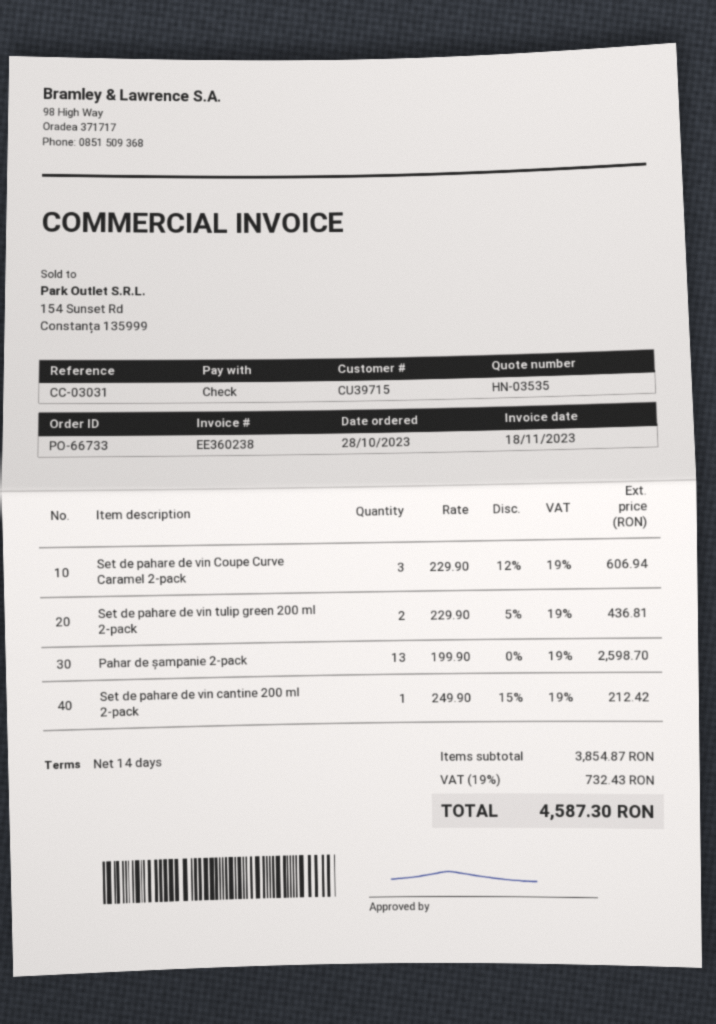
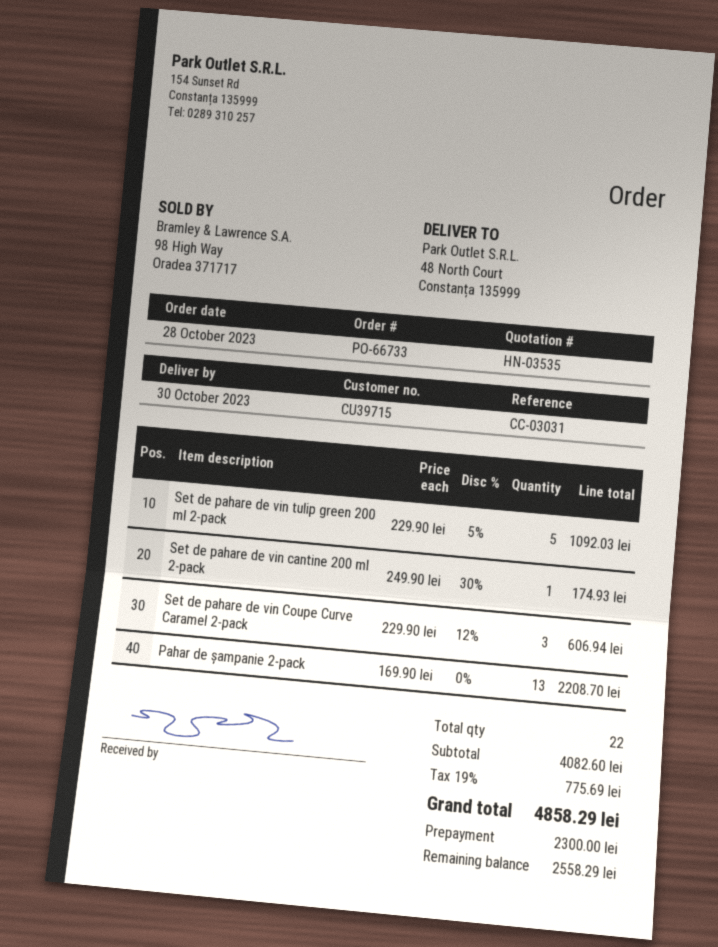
Set de pahare de vin tulip green 200 ml 2-pack: 2 x 229.90 - 5% = 436.81 -> 5 x 229.90 - 5% = 1092.03
Pahar de șampanie 2-pack: 13 x 199.90 = 2598.70 -> 13 x 169.90 = 2208.70
Set de pahare de vin cantine 200 ml 2-pack: 1 x 249.90 - 15% = 212.42 -> 1 x 249.90 - 30% = 174.93
subtotal: 3854.87 -> 4082.60
tax: 19% = 732.43 -> 19% = 775.69
total: 4587.30 -> 4858.29

